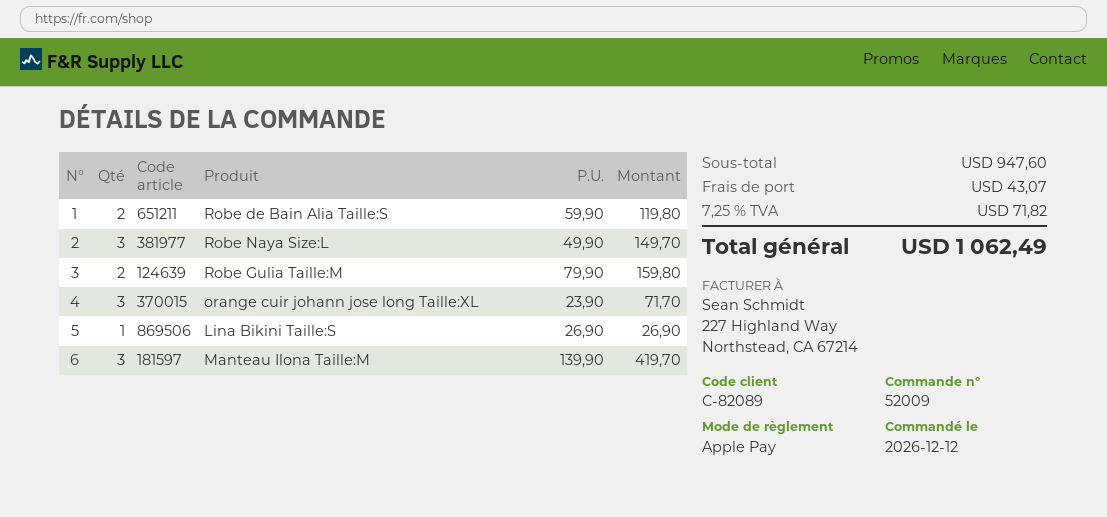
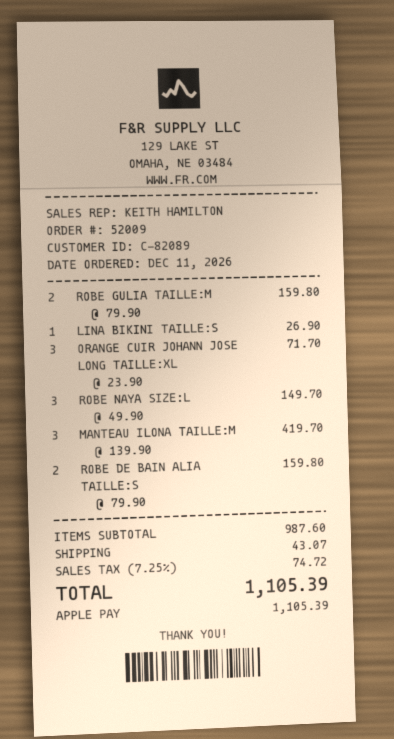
order date: 2026-12-12 -> 2026-12-11
Robe de Bain Alia Taille:S: 2 x 59.90 = 119.80 -> 2 x 79.90 = 159.80
subtotal: 947.60 -> 987.60
tax: 7.25% = 71.82 -> 7.25% = 74.72
total: 1062.49 -> 1105.39

